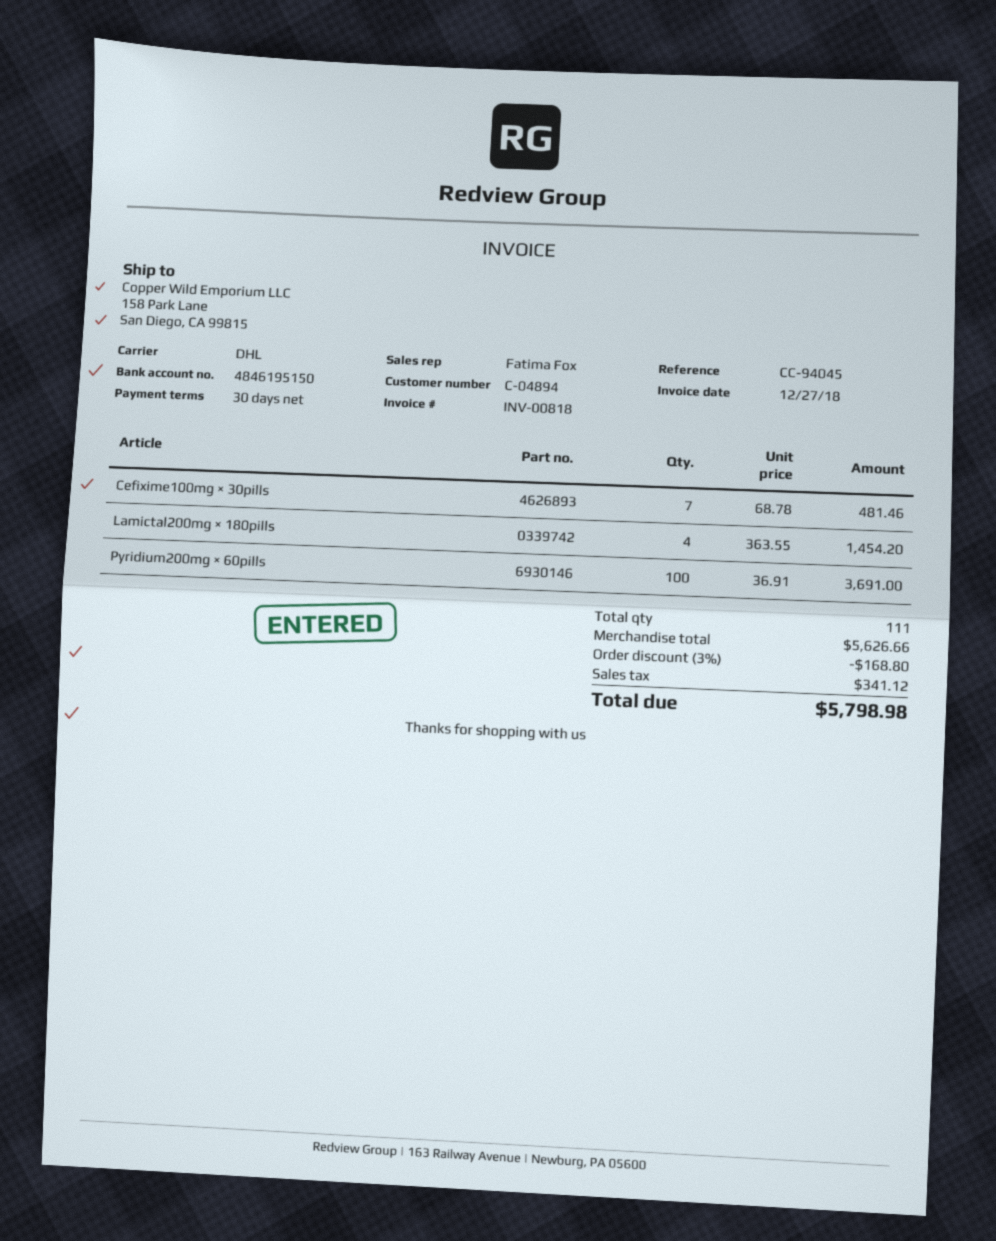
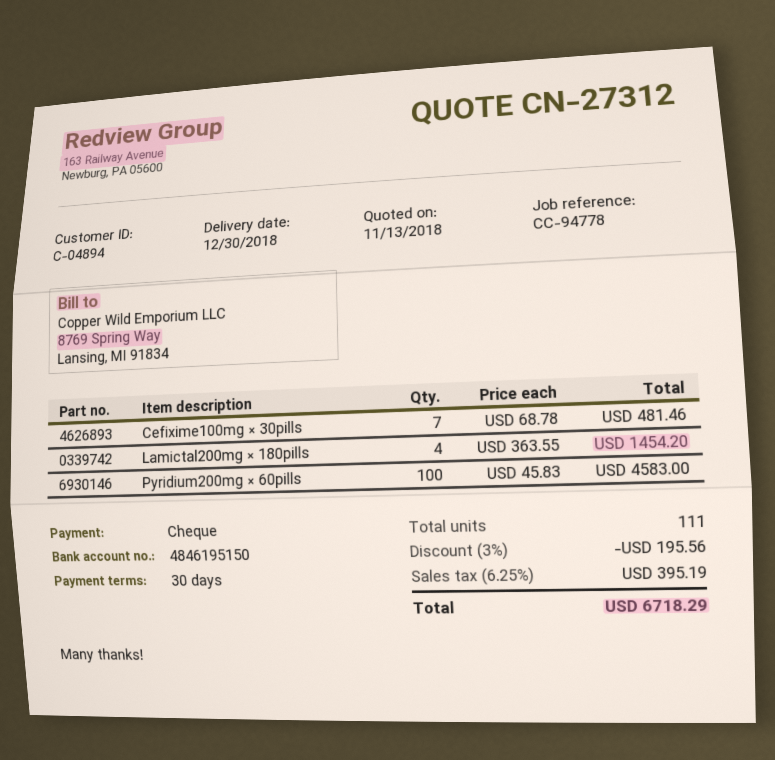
reference: CC-94045 -> CC-94778
Pyridium200mg × 60pills: 100 x 36.91 = 3691.00 -> 100 x 45.83 = 4583.00
discount: 3% = 168.80 -> 3% = 195.56
tax: 341.12 -> 395.19
total: 5798.98 -> 6718.29

